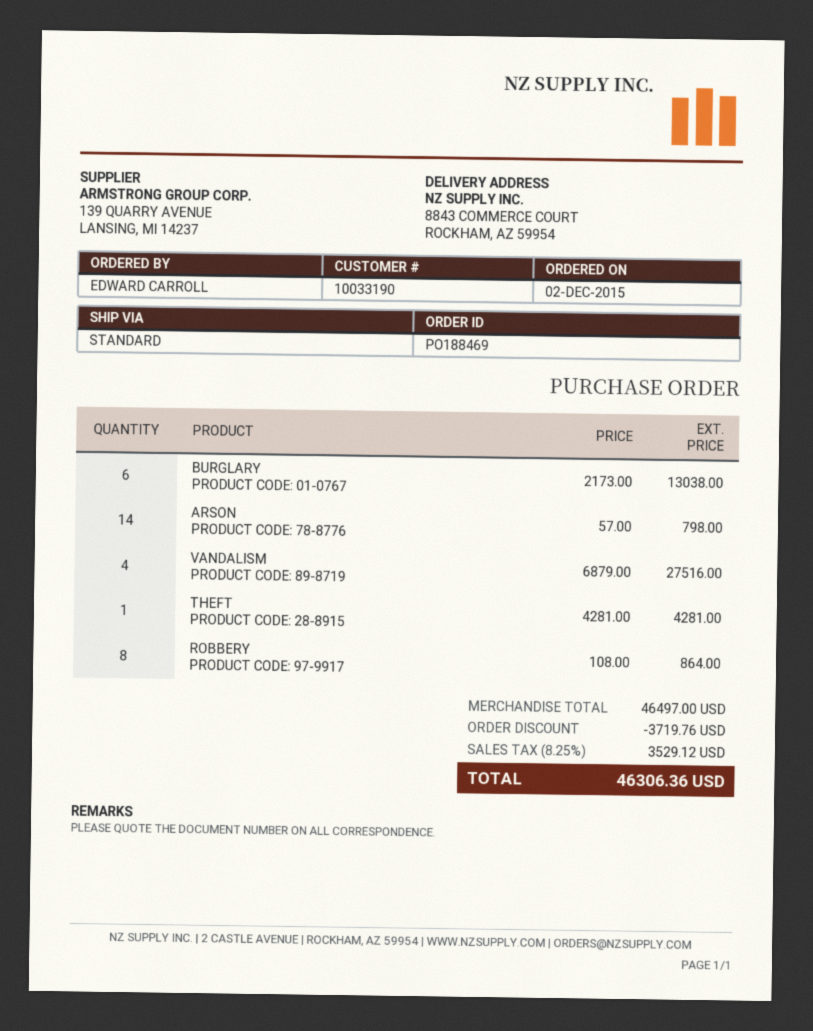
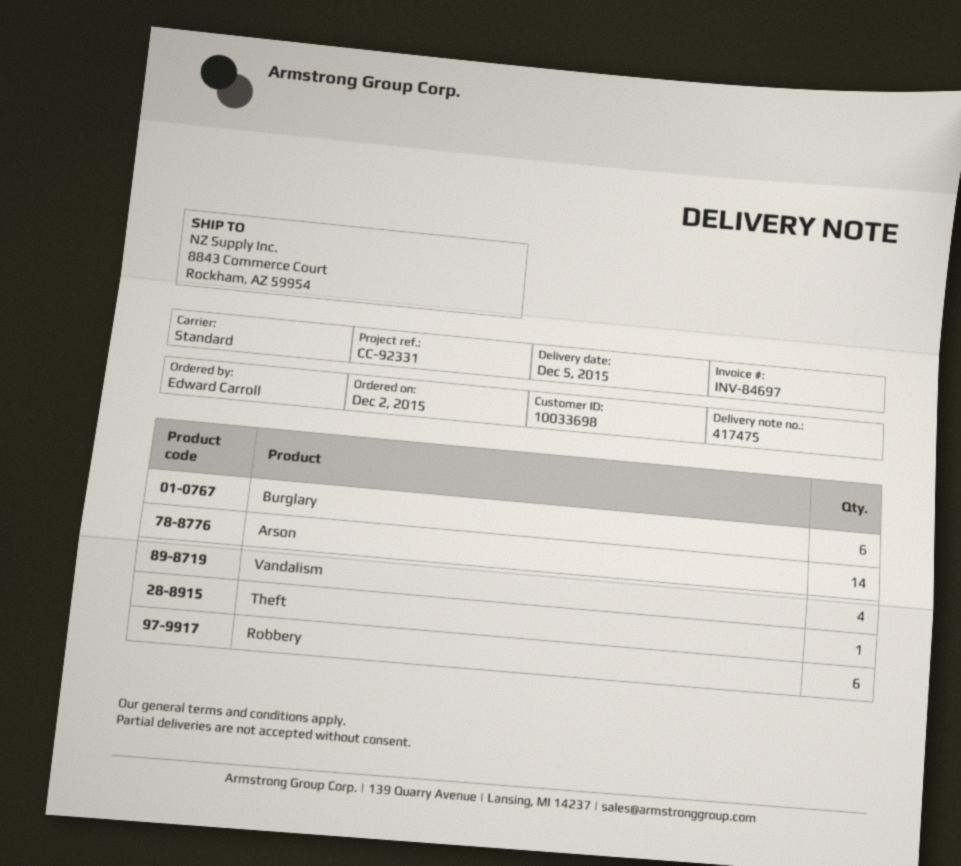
customer number: 10033190 -> 10033698
ROBBERY: 8 -> 6

